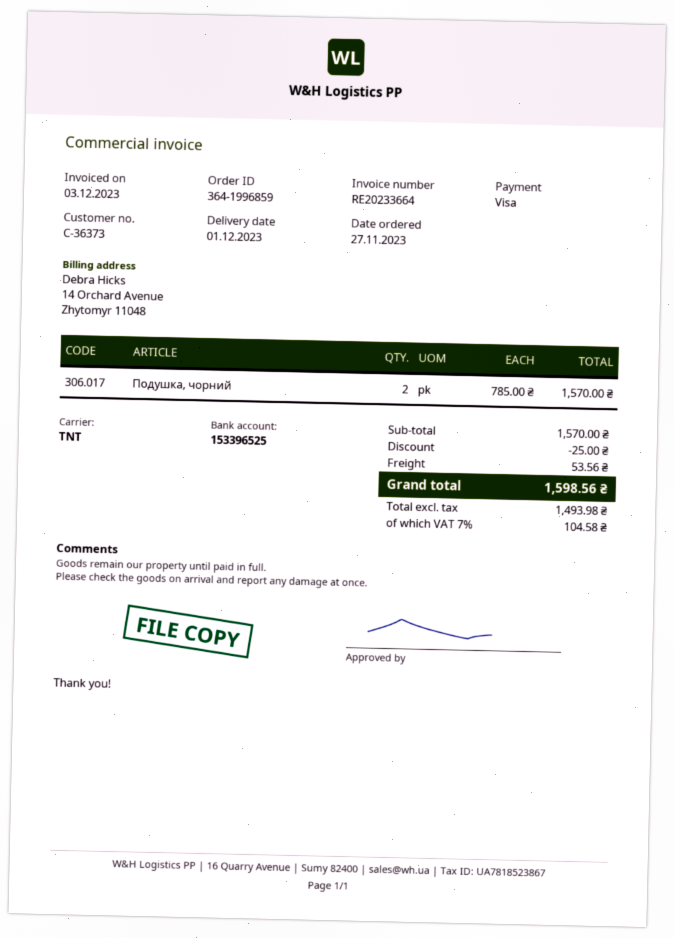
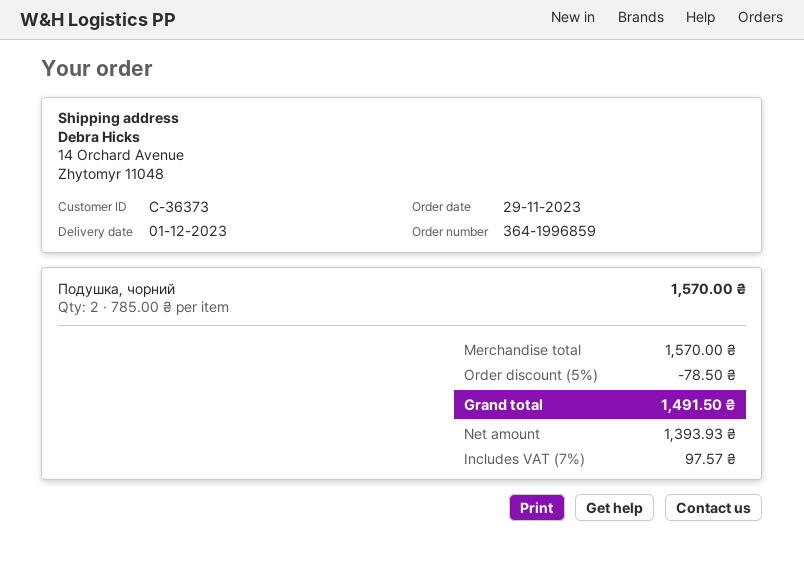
order date: 2023-11-27 -> 2023-11-29
discount: 25.00 -> 78.50
shipping: 53.56 -> none
net: 1493.98 -> 1393.93
tax: 7% = 104.58 -> 7% = 97.57
total: 1598.56 -> 1491.50

